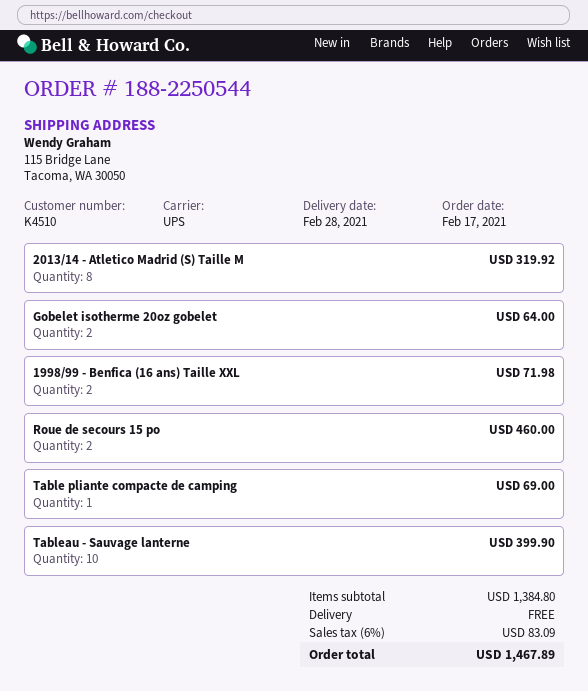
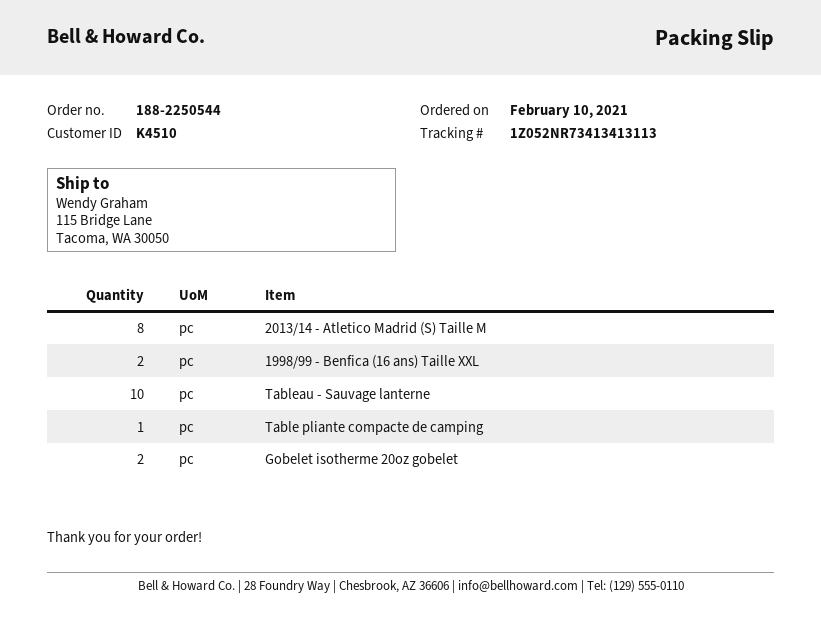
order date: 2021-02-17 -> 2021-02-10
Roue de secours 15 po: 2 -> none

